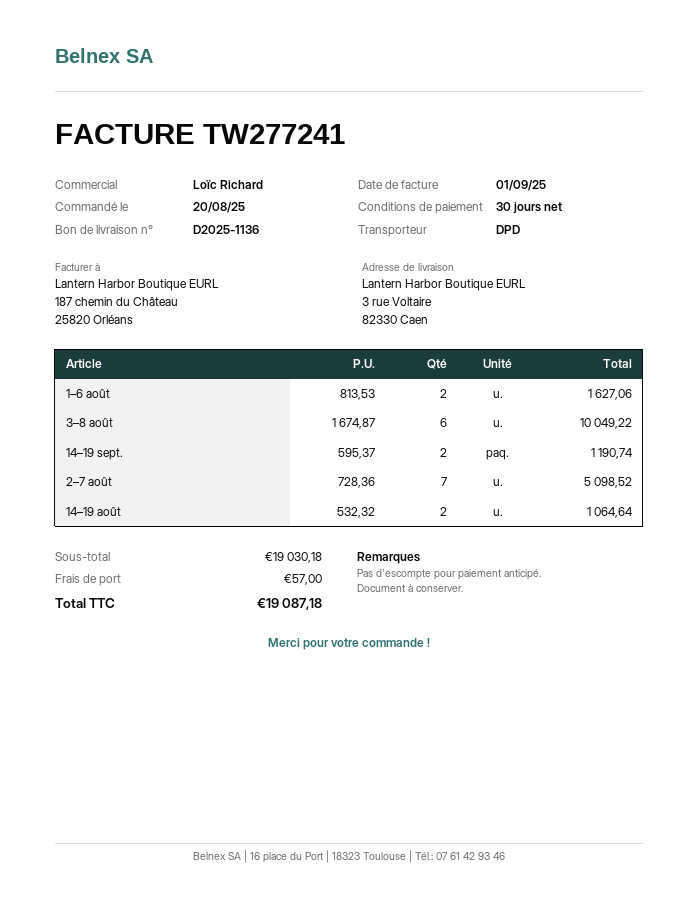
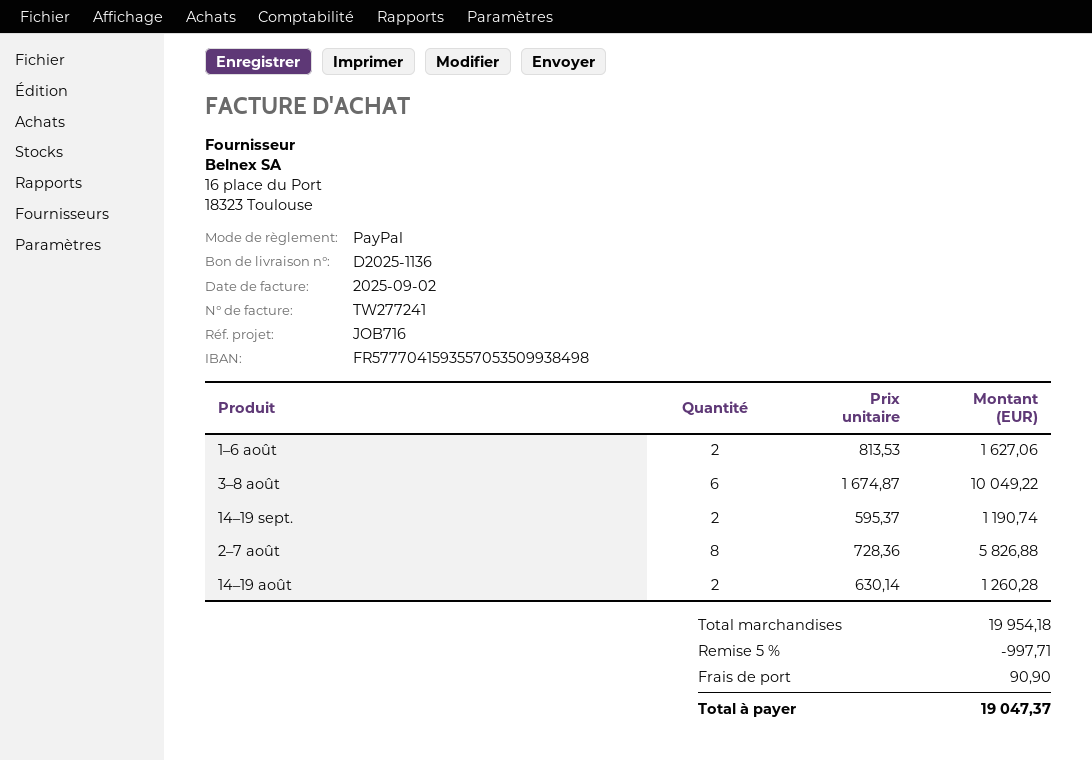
invoice date: 2025-09-01 -> 2025-09-02
2–7 août: 7 x 728.36 = 5098.52 -> 8 x 728.36 = 5826.88
14–19 août: 2 x 532.32 = 1064.64 -> 2 x 630.14 = 1260.28
subtotal: 19030.18 -> 19954.18
discount: none -> 5% = 997.71
shipping: 57.00 -> 90.90
total: 19087.18 -> 19047.37

